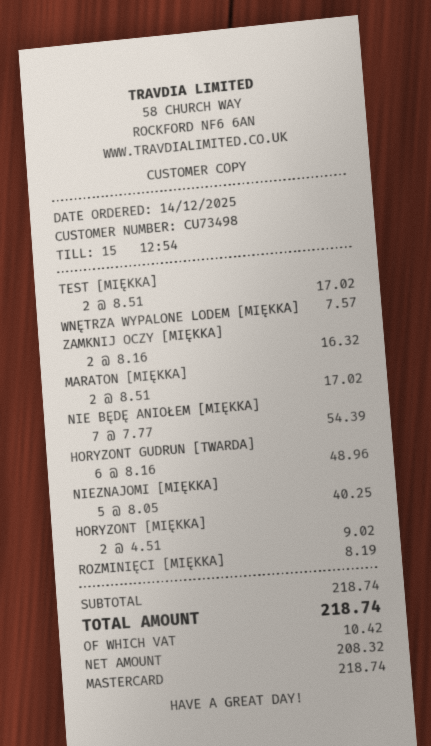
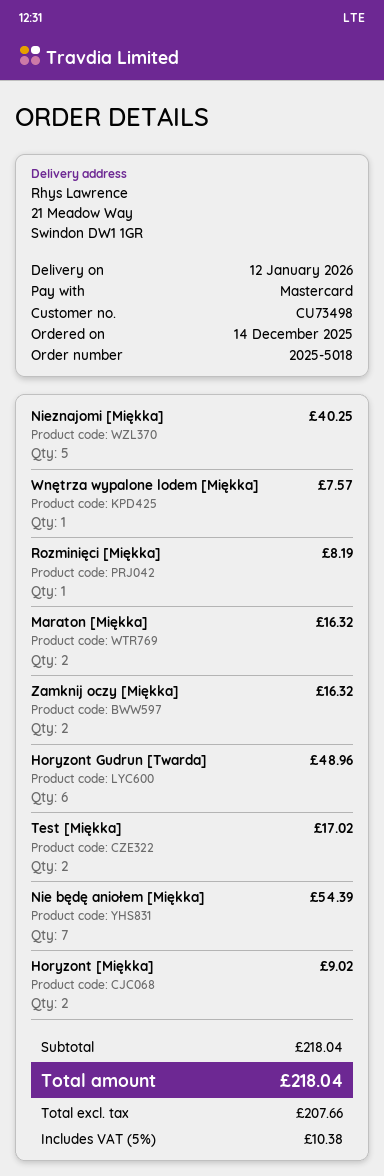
MARATON [MIĘKKA]: 2 for 17.02 -> 2 for 16.32
subtotal: 218.74 -> 218.04
net: 208.32 -> 207.66
tax: 10.42 -> 10.38
total: 218.74 -> 218.04

